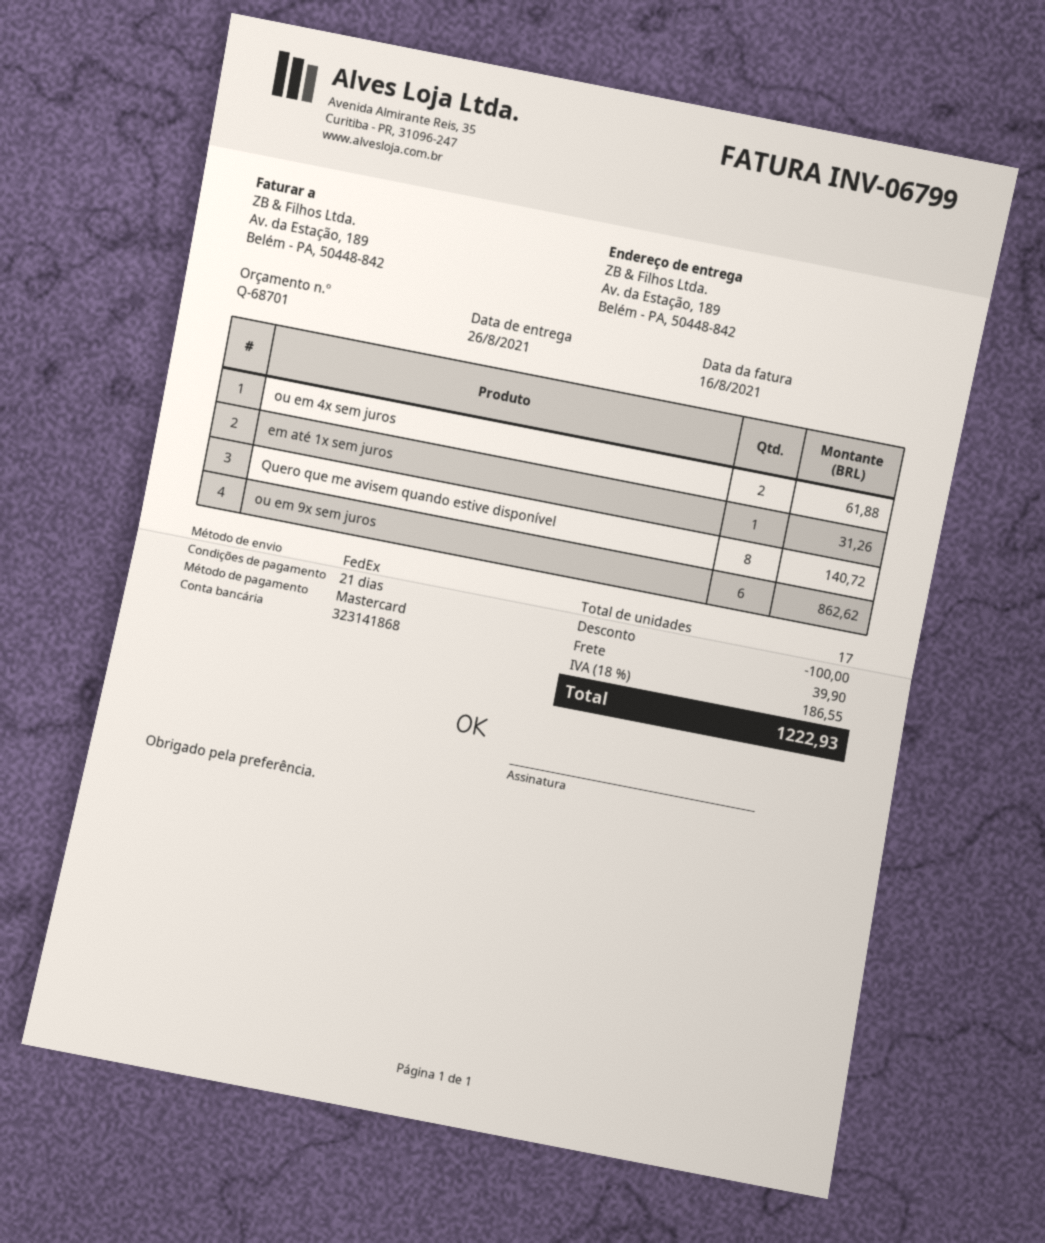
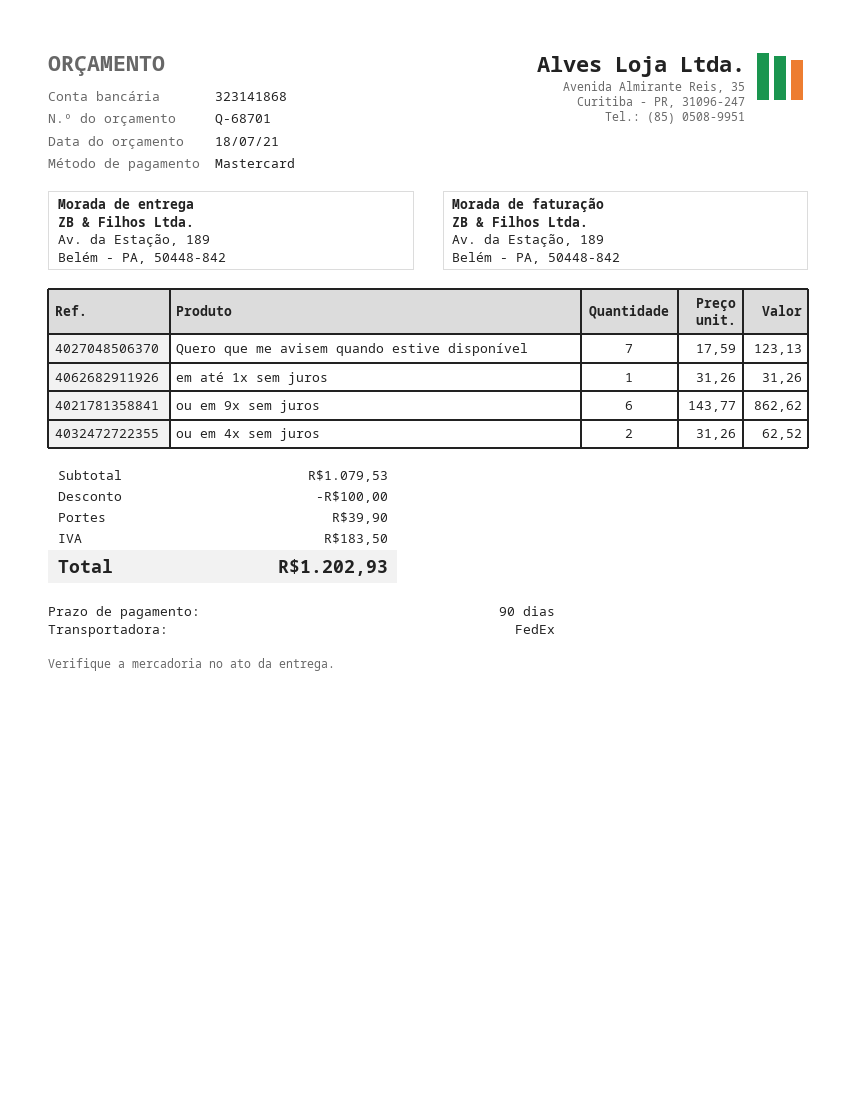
payment terms: 21 days -> 90 days
ou em 4x sem juros: 2 for 61.88 -> 2 for 62.52
Quero que me avisem quando estive disponível: 8 for 140.72 -> 7 for 123.13
tax: 186.55 -> 183.50
total: 1222.93 -> 1202.93

